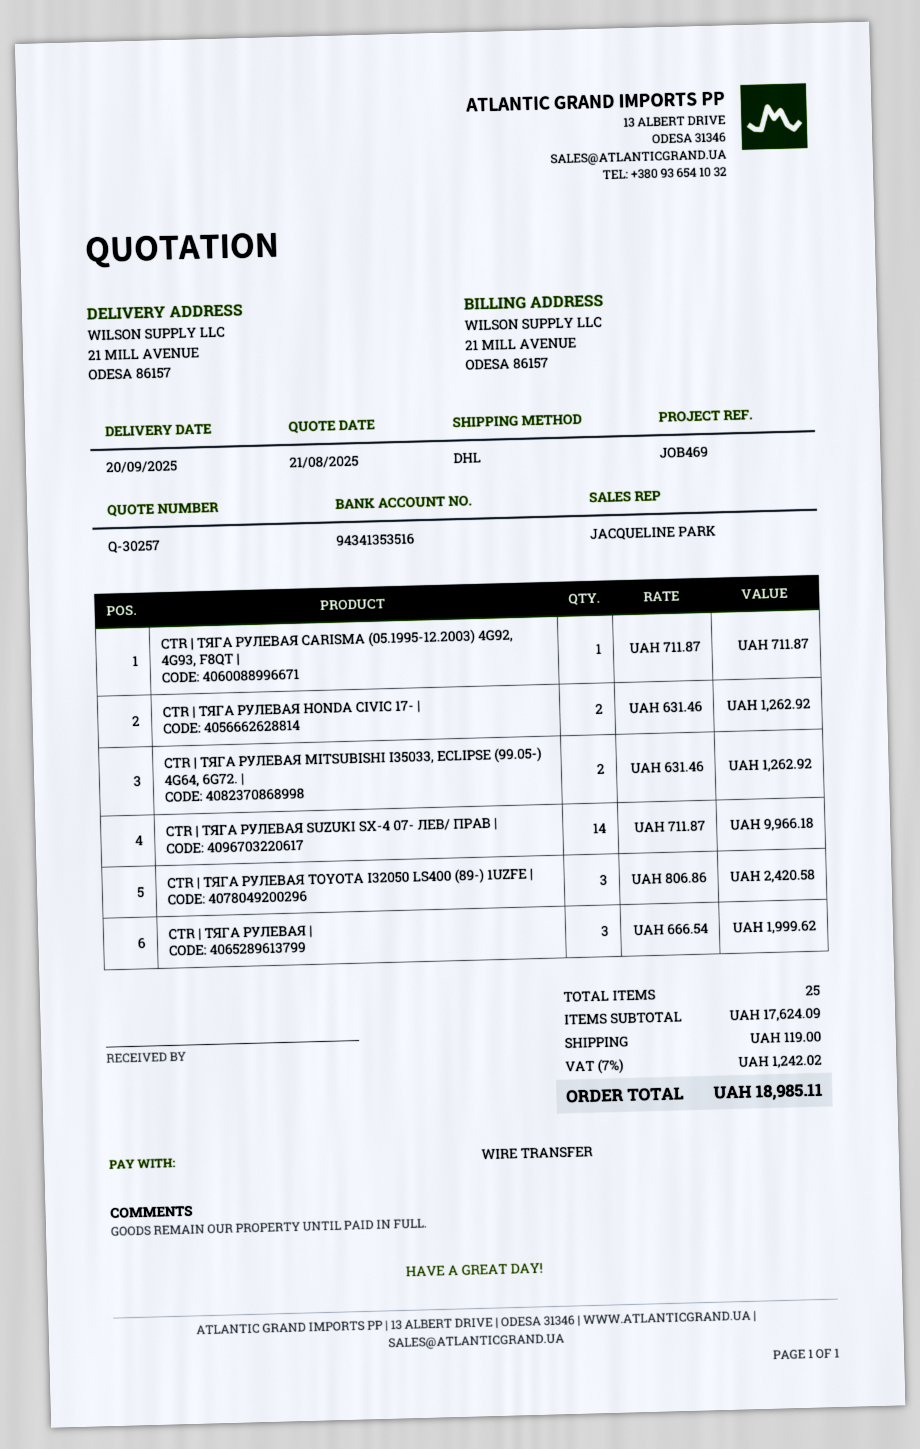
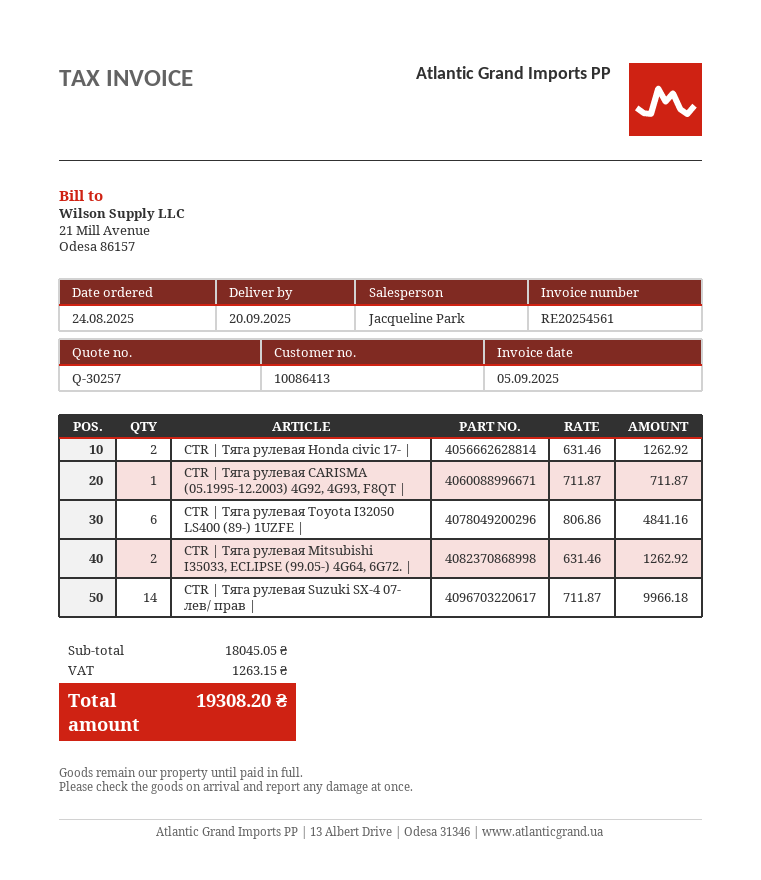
CTR | ТЯГА РУЛЕВАЯ TOYOTA I32050 LS400 (89-) 1UZFE |: 3 x 806.86 = 2420.58 -> 6 x 806.86 = 4841.16
CTR | ТЯГА РУЛЕВАЯ |: 3 x 666.54 = 1999.62 -> none
subtotal: 17624.09 -> 18045.05
shipping: 119.00 -> none
tax: 1242.02 -> 1263.15
total: 18985.11 -> 19308.20

